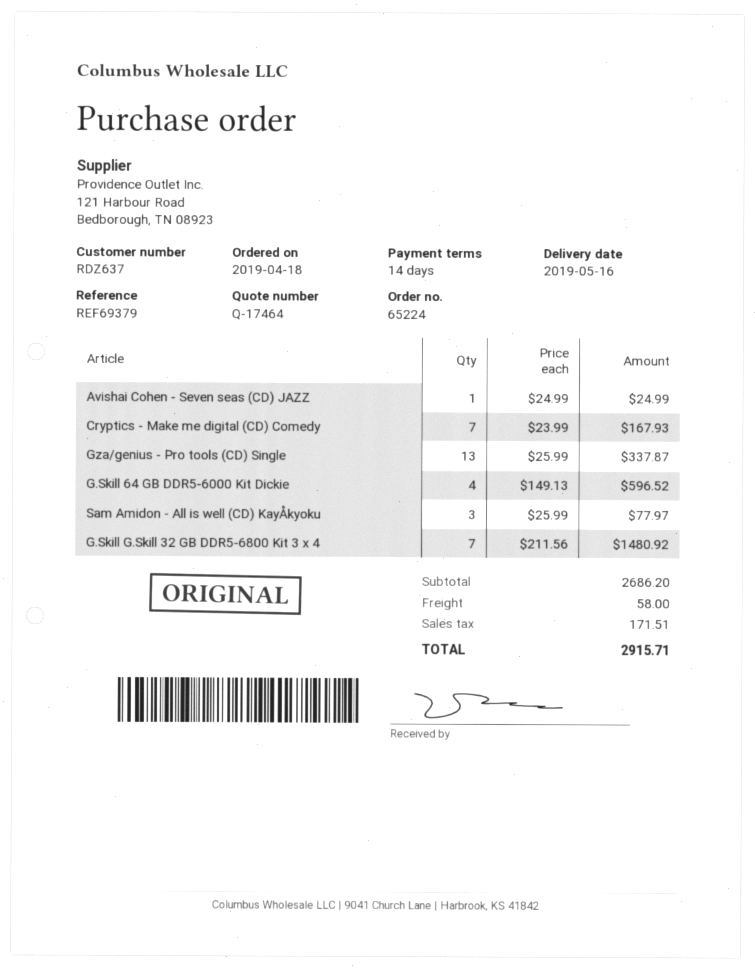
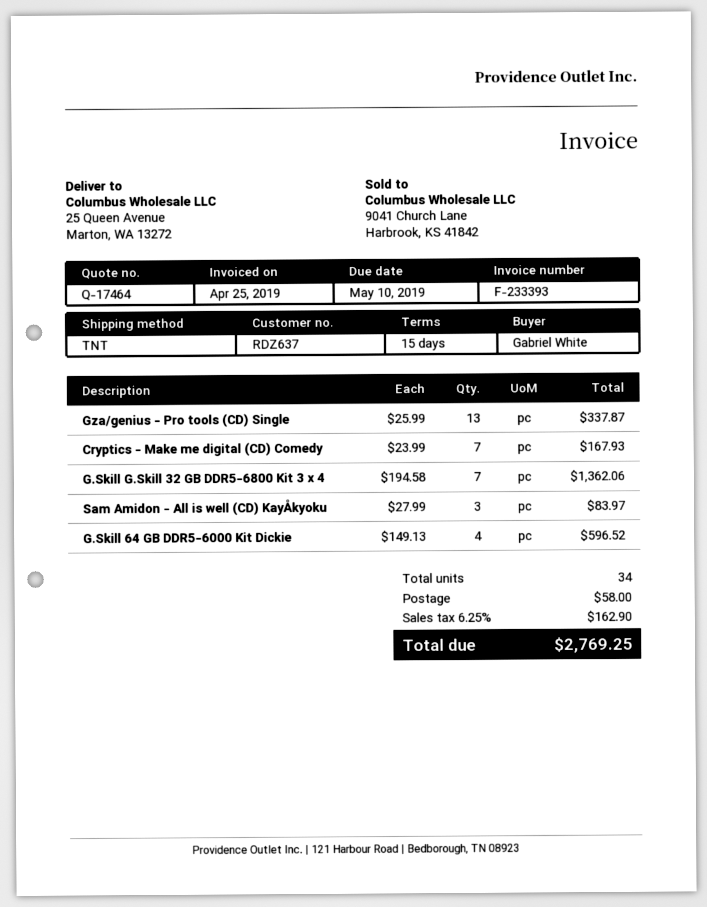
payment terms: 14 days -> 15 days
Avishai Cohen - Seven seas (CD) JAZZ: 1 x 24.99 = 24.99 -> none
Sam Amidon - All is well (CD) KayÅkyoku: 3 x 25.99 = 77.97 -> 3 x 27.99 = 83.97
G.Skill G.Skill 32 GB DDR5-6800 Kit 3 x 4: 7 x 211.56 = 1480.92 -> 7 x 194.58 = 1362.06
tax: 171.51 -> 162.90
total: 2915.71 -> 2769.25

